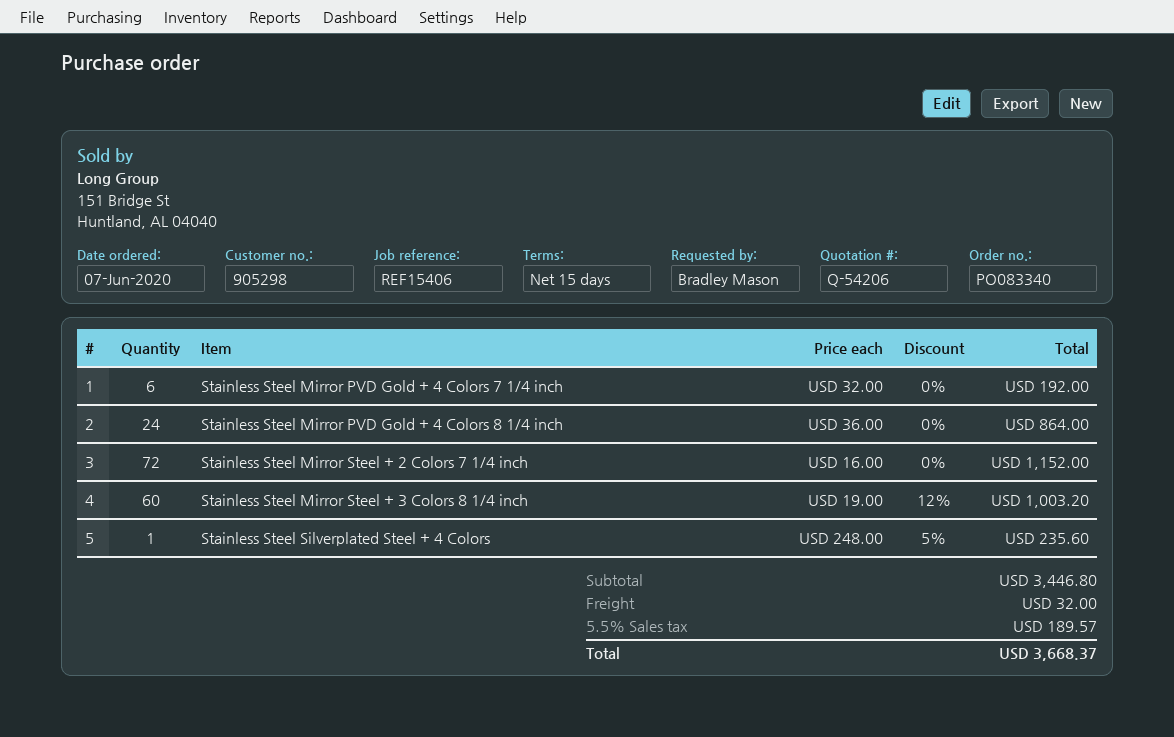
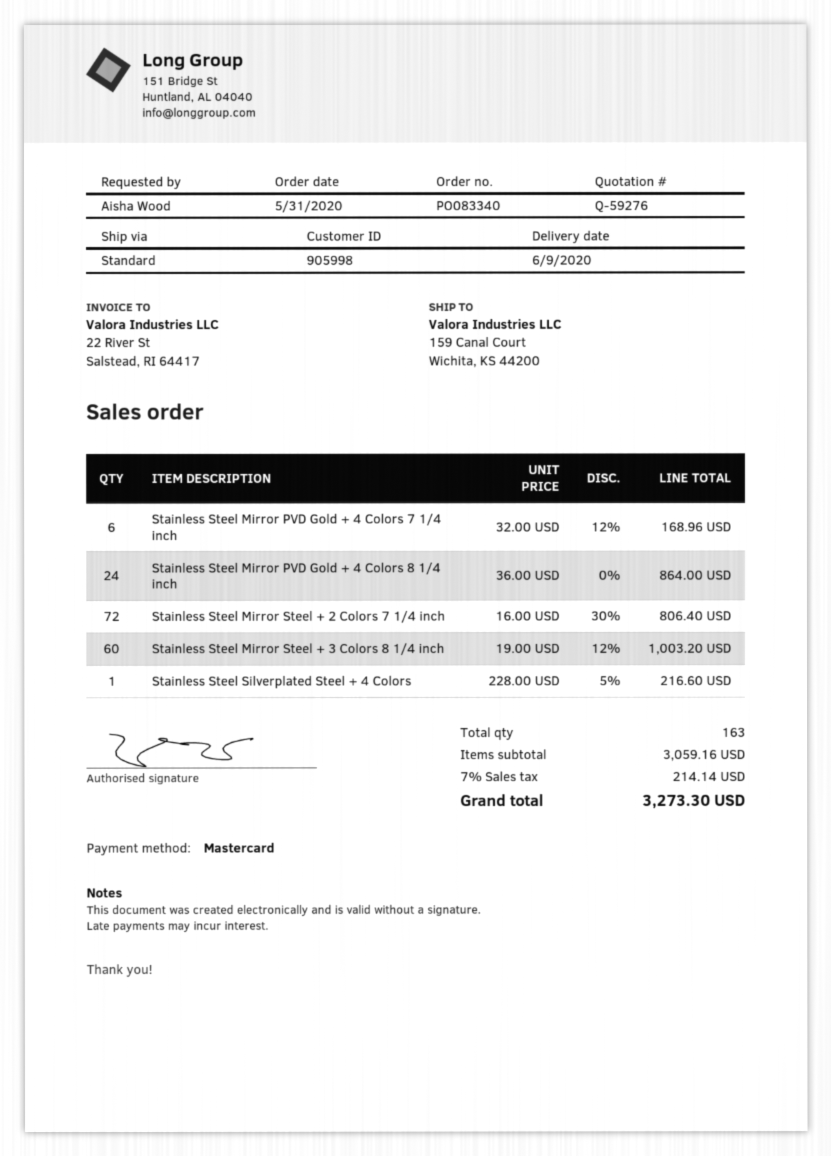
quote number: Q-54206 -> Q-59276
order date: 2020-06-07 -> 2020-05-31
customer number: 905298 -> 905998
ordered by: Bradley Mason -> Aisha Wood
Stainless Steel Mirror PVD Gold + 4 Colors 7 1/4 inch: 6 x 32.00 = 192.00 -> 6 x 32.00 - 12% = 168.96
Stainless Steel Mirror Steel + 2 Colors 7 1/4 inch: 72 x 16.00 = 1152.00 -> 72 x 16.00 - 30% = 806.40
Stainless Steel Silverplated Steel + 4 Colors: 1 x 248.00 - 5% = 235.60 -> 1 x 228.00 - 5% = 216.60
subtotal: 3446.80 -> 3059.16
shipping: 32.00 -> none
tax: 5.5% = 189.57 -> 7% = 214.14
total: 3668.37 -> 3273.30

